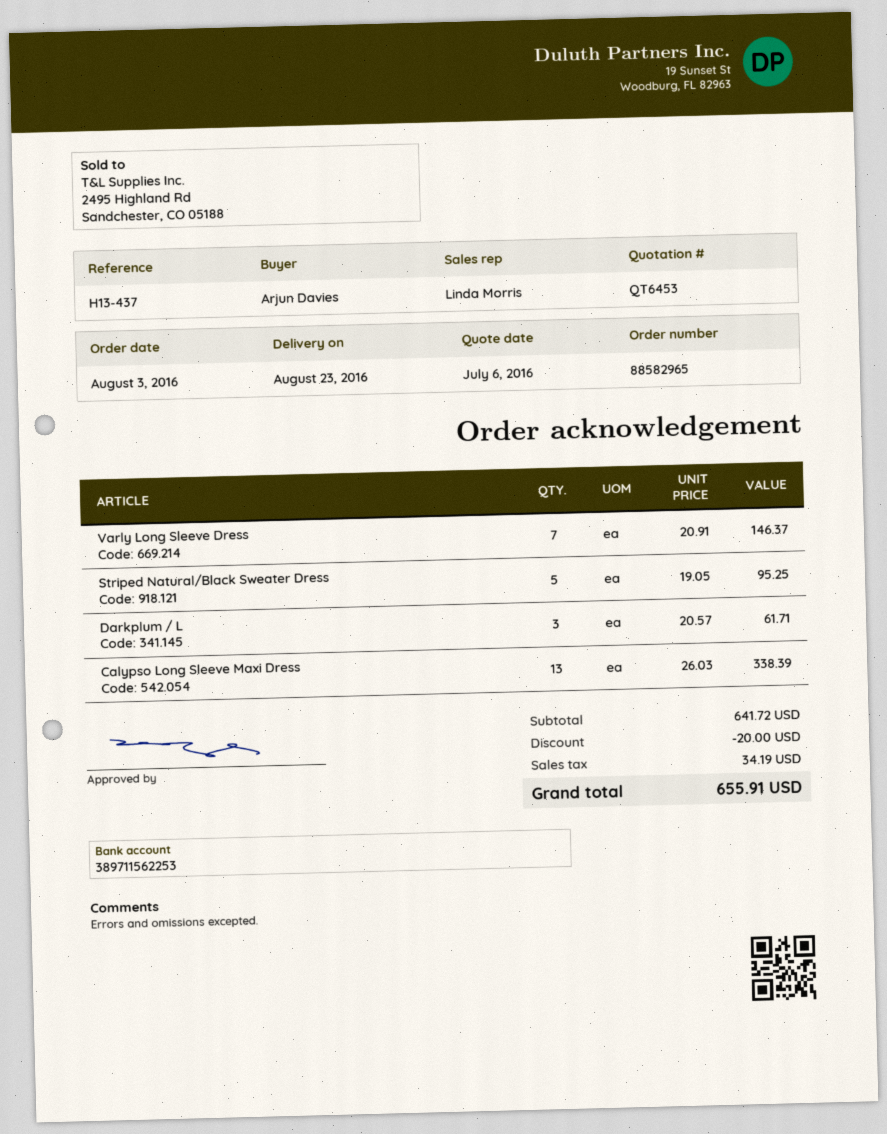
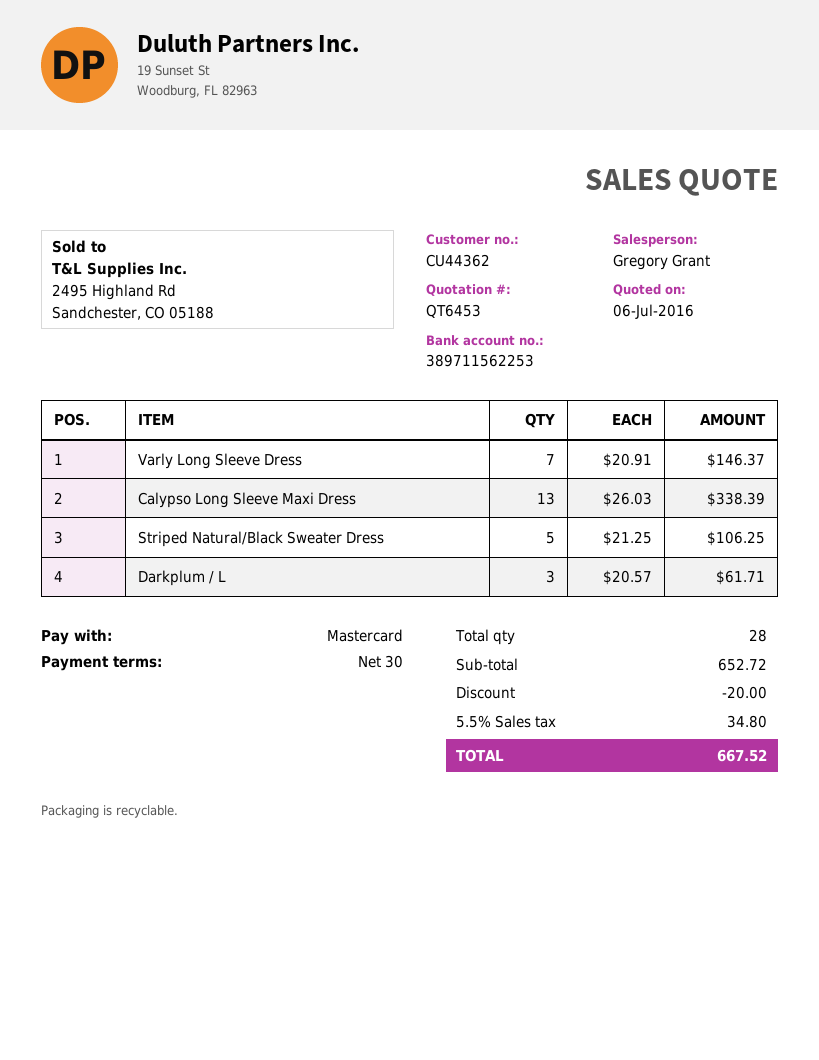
sales rep: Linda Morris -> Gregory Grant
Striped Natural/Black Sweater Dress: 5 x 19.05 = 95.25 -> 5 x 21.25 = 106.25
subtotal: 641.72 -> 652.72
tax: 34.19 -> 34.80
total: 655.91 -> 667.52

